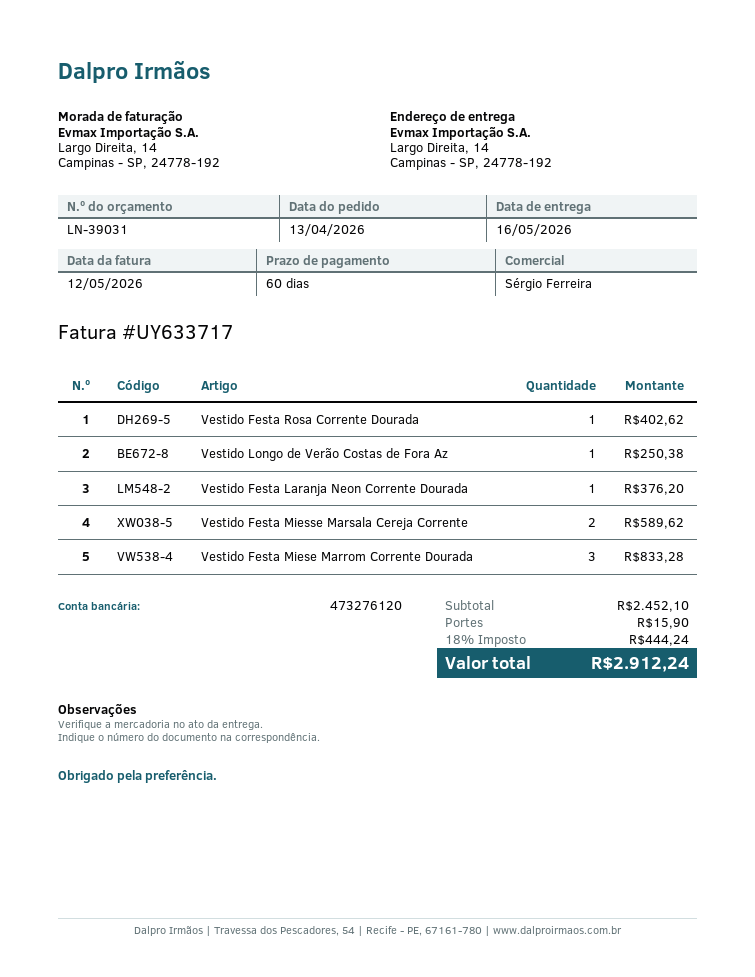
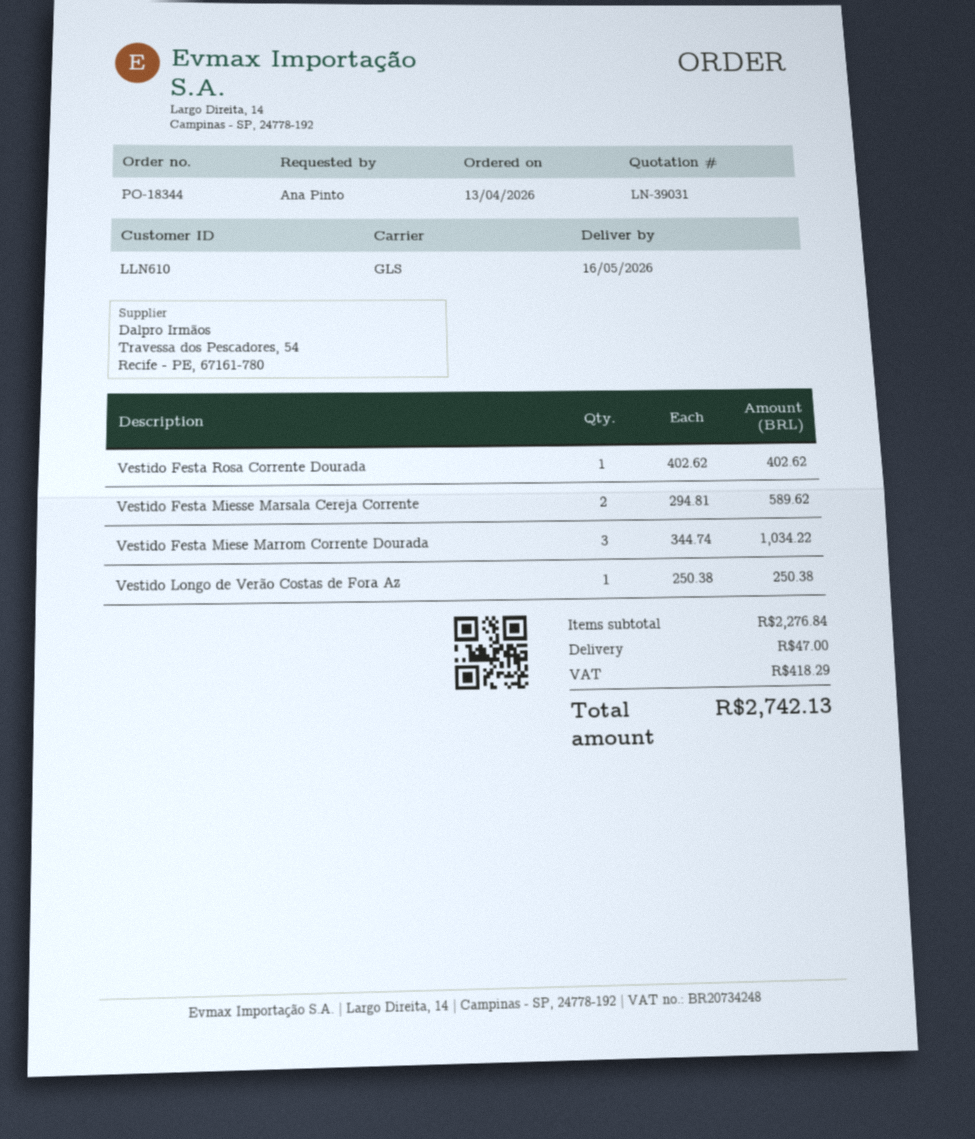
Vestido Festa Laranja Neon Corrente Dourada: 1 for 376.20 -> none
Vestido Festa Miese Marrom Corrente Dourada: 3 for 833.28 -> 3 for 1034.22
subtotal: 2452.10 -> 2276.84
shipping: 15.90 -> 47.00
tax: 444.24 -> 418.29
total: 2912.24 -> 2742.13

